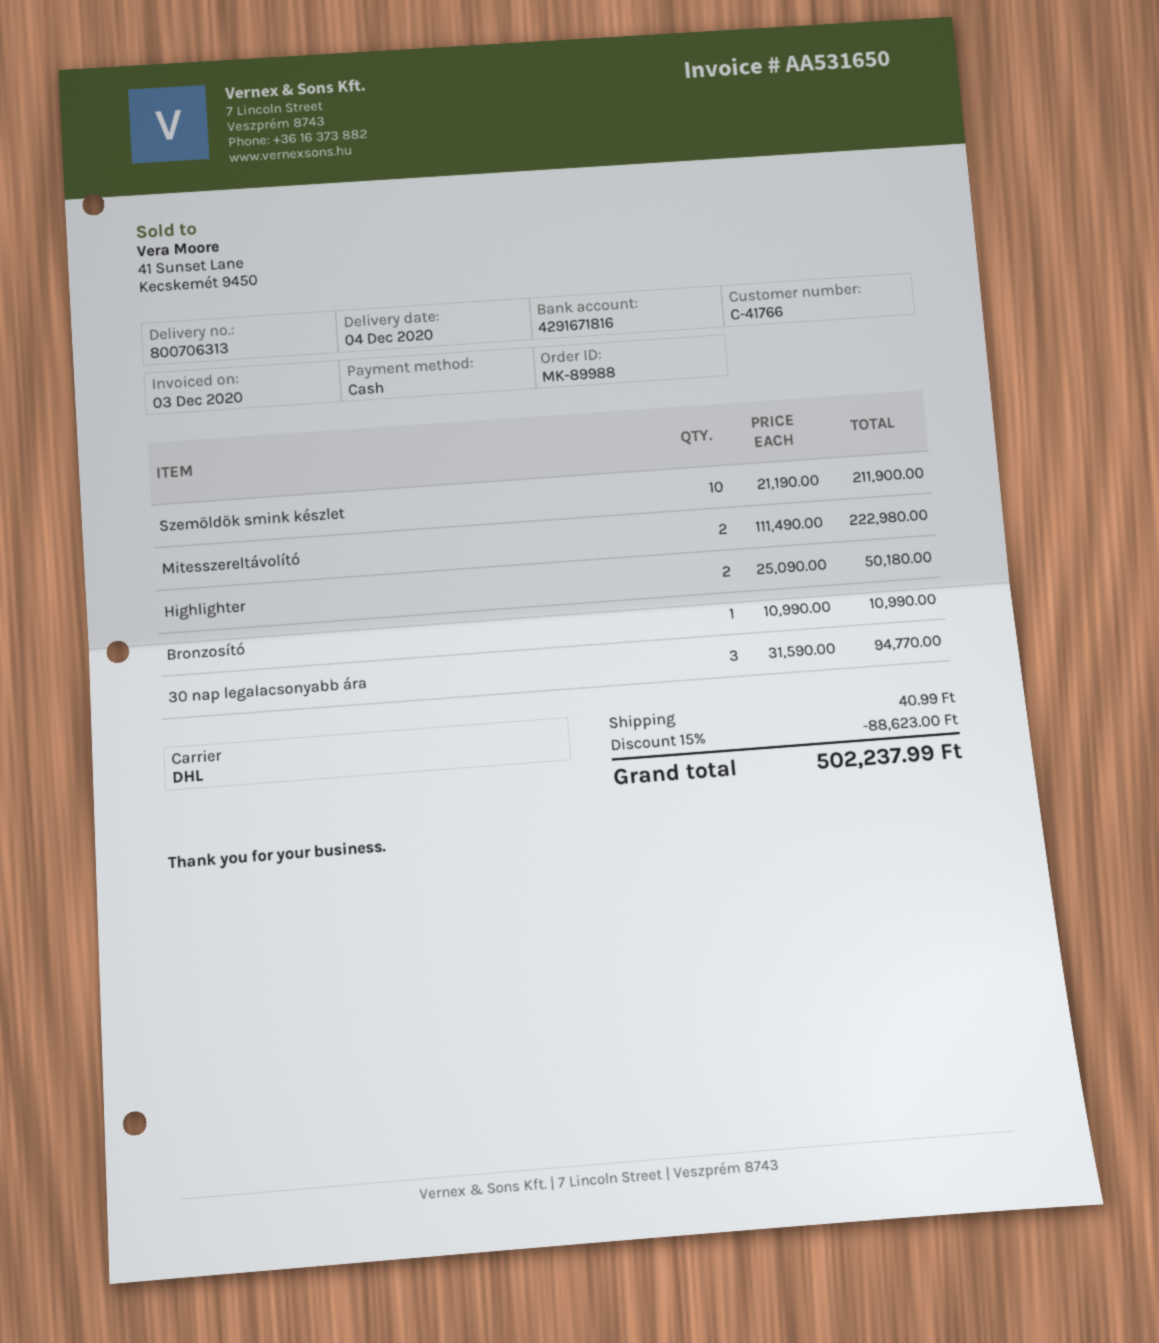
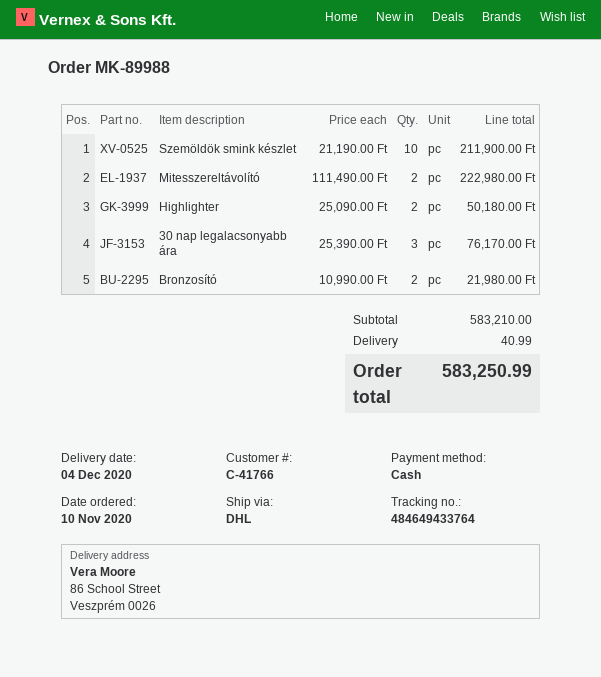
Bronzosító: 1 x 10990.00 = 10990.00 -> 2 x 10990.00 = 21980.00
30 nap legalacsonyabb ára: 3 x 31590.00 = 94770.00 -> 3 x 25390.00 = 76170.00
discount: 15% = 88623.00 -> none
total: 502237.99 -> 583250.99

